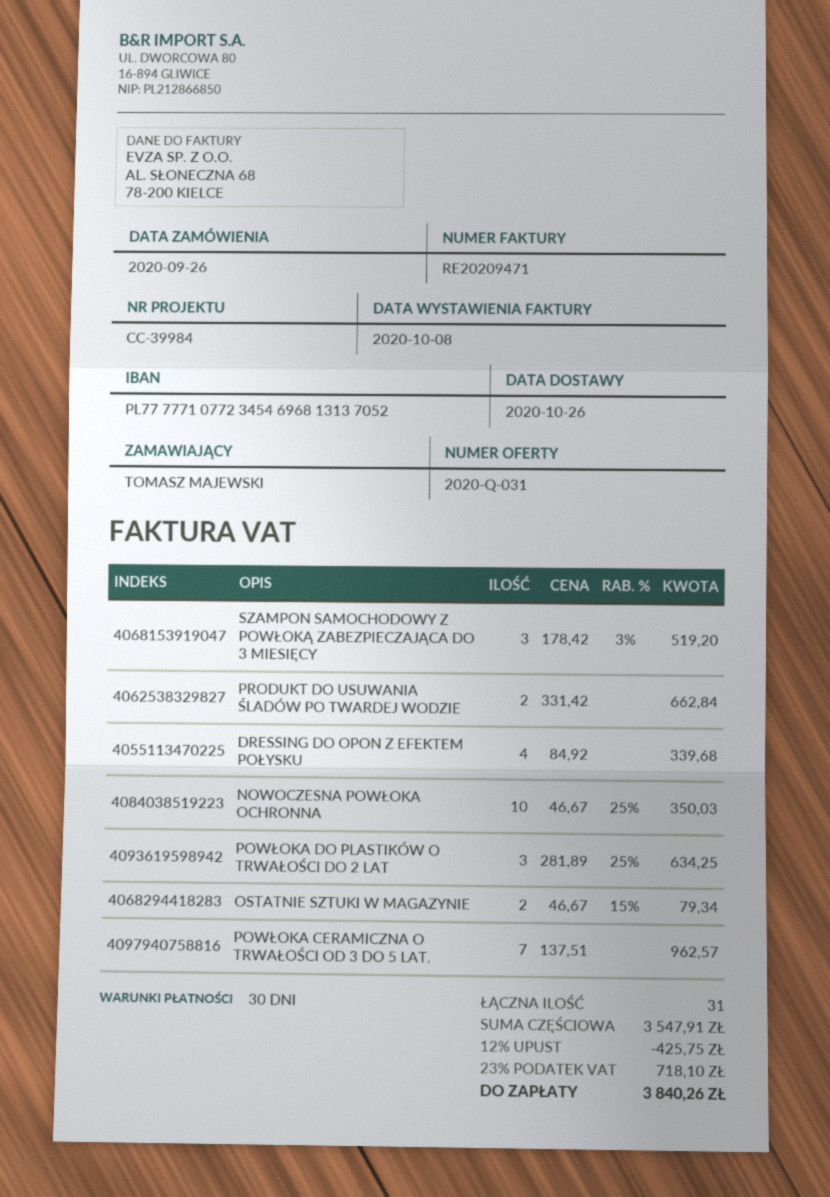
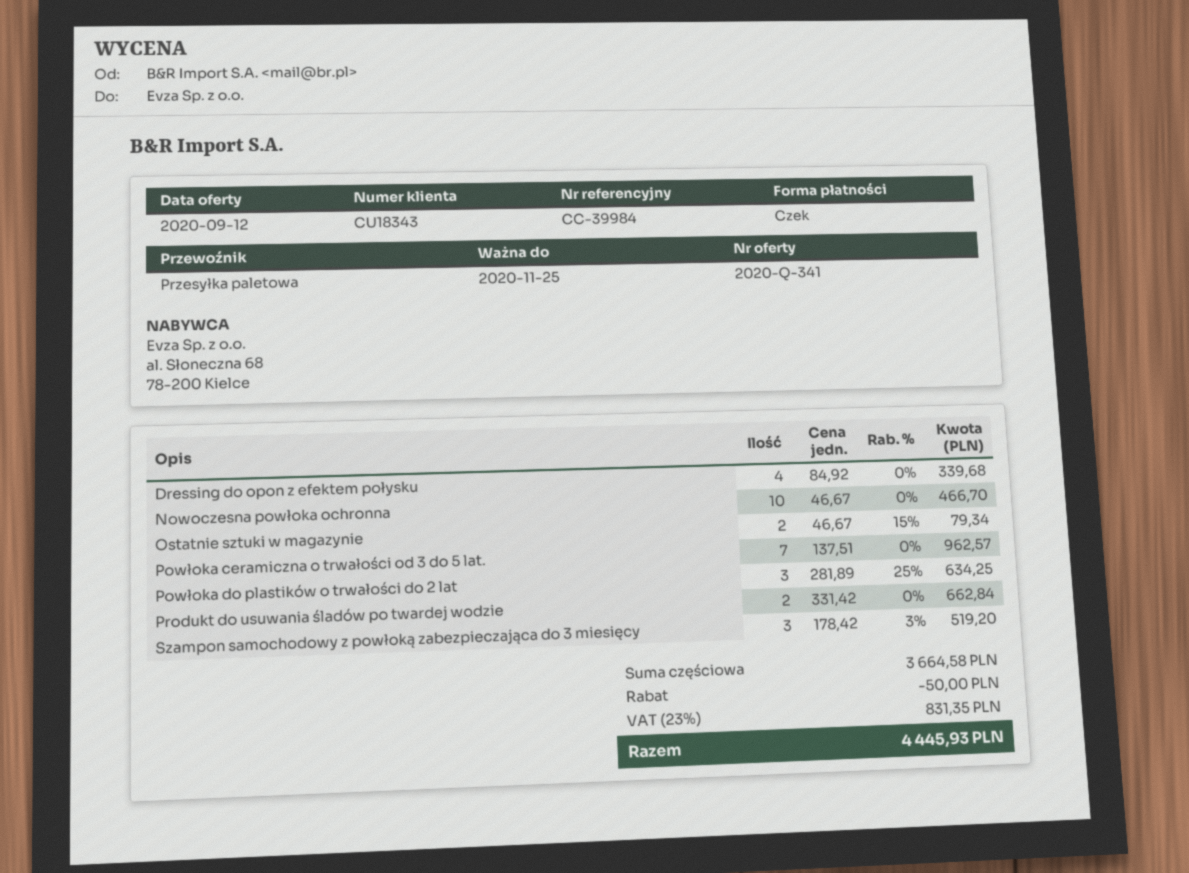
quote number: 2020-Q-031 -> 2020-Q-341
NOWOCZESNA POWŁOKA OCHRONNA: 10 x 46.67 - 25% = 350.03 -> 10 x 46.67 = 466.70
subtotal: 3547.91 -> 3664.58
discount: 425.75 -> 50.00
tax: 23% = 718.10 -> 23% = 831.35
total: 3840.26 -> 4445.93

